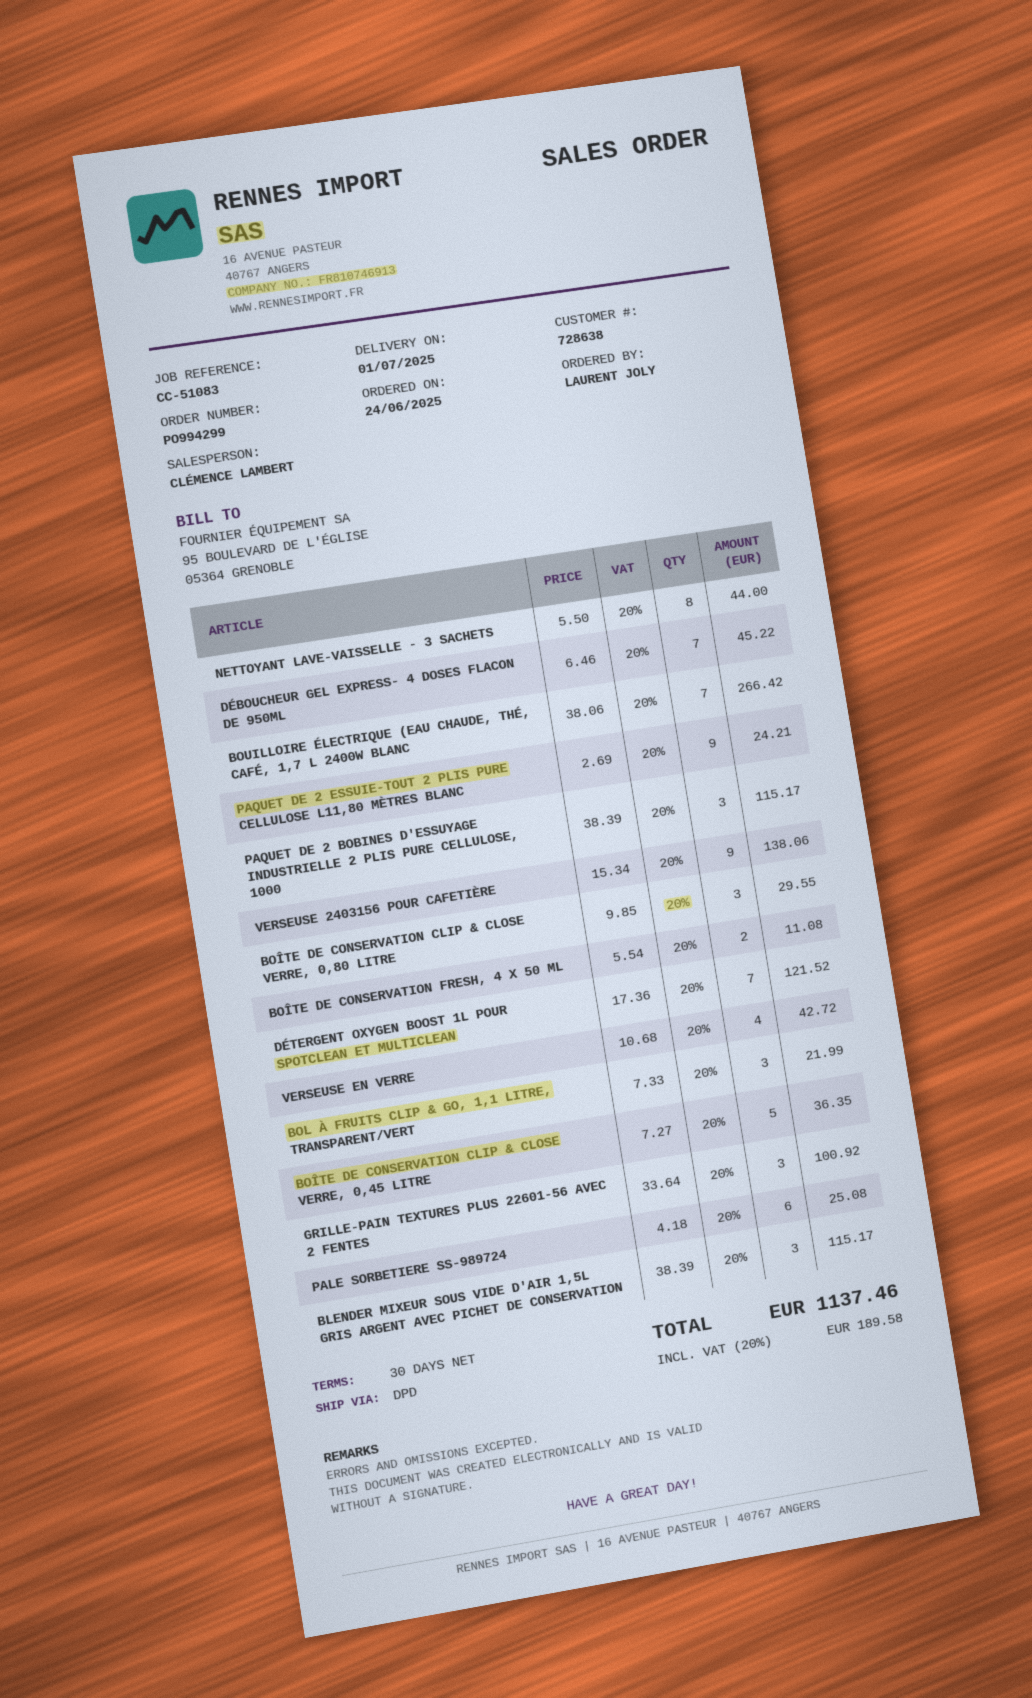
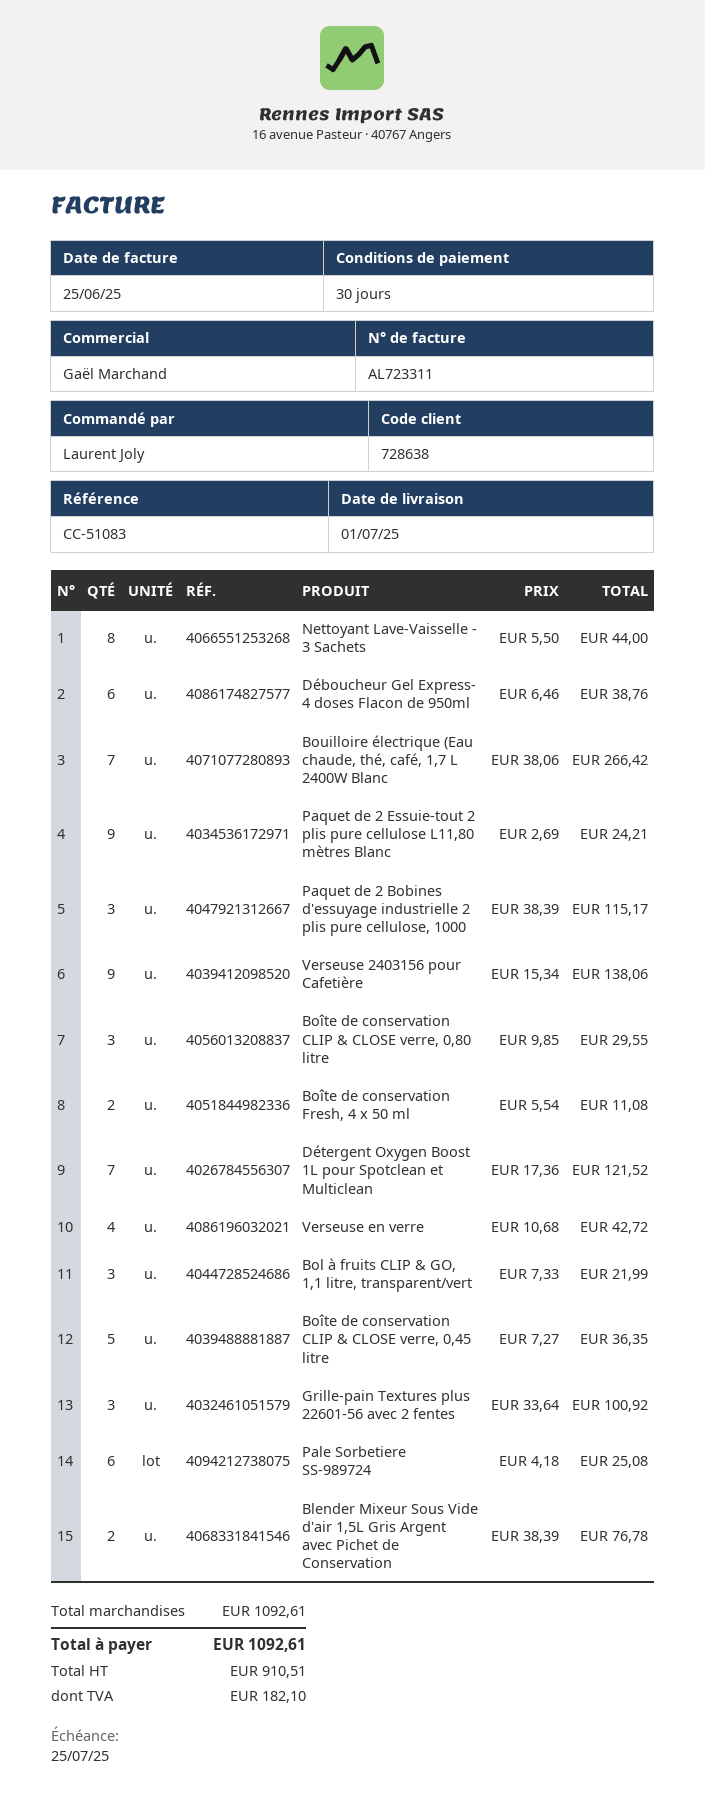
sales rep: CLÉMENCE LAMBERT -> Gaël Marchand
DÉBOUCHEUR GEL EXPRESS- 4 DOSES FLACON DE 950ML: 7 x 6.46 = 45.22 -> 6 x 6.46 = 38.76
BLENDER MIXEUR SOUS VIDE D'AIR 1,5L GRIS ARGENT AVEC PICHET DE CONSERVATION: 3 x 38.39 = 115.17 -> 2 x 38.39 = 76.78
tax: 189.58 -> 182.10
total: 1137.46 -> 1092.61

